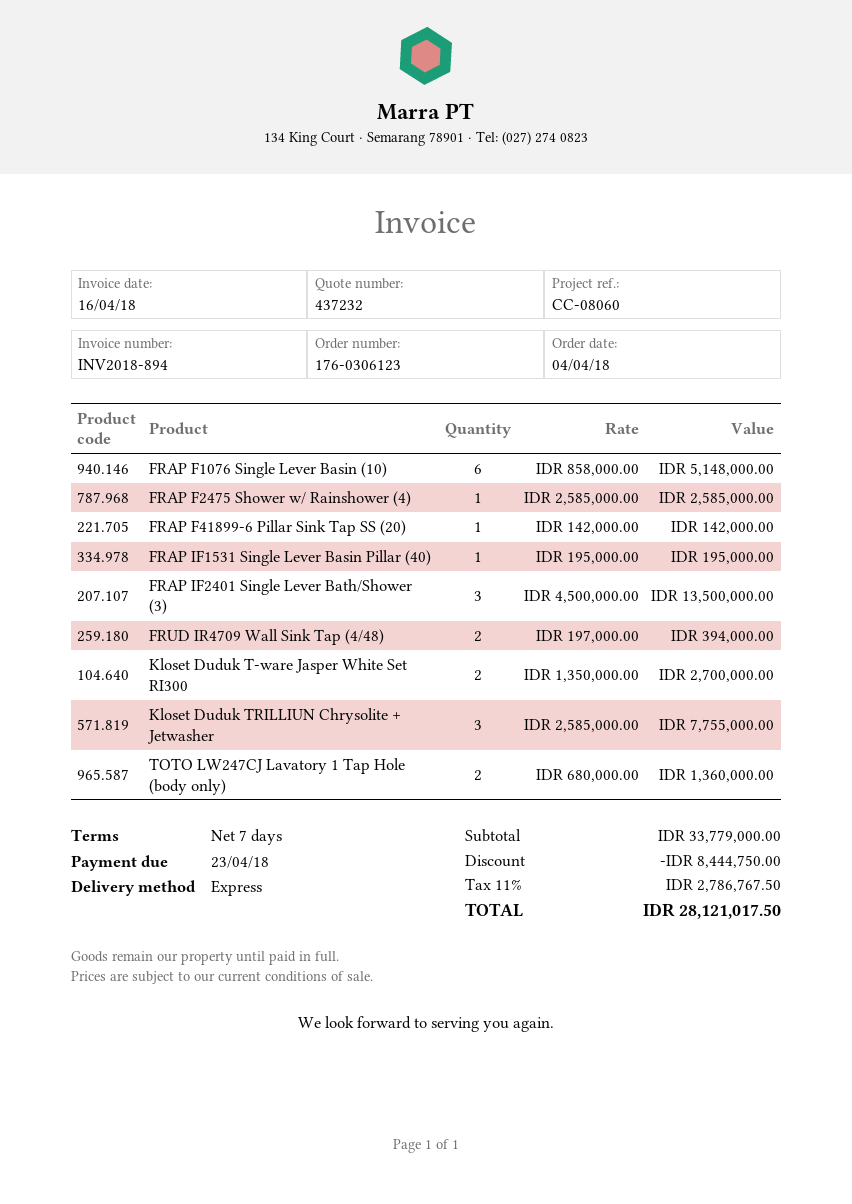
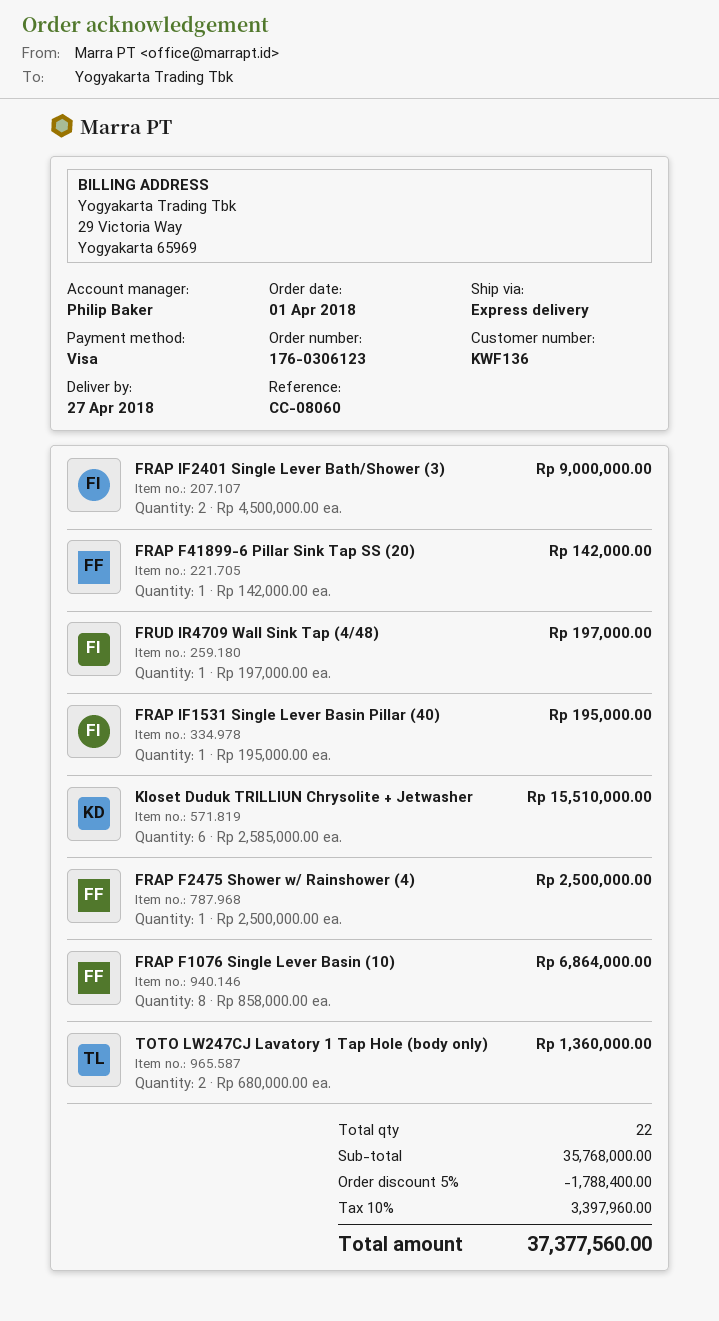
order date: 2018-04-04 -> 2018-04-01
FRAP F1076 Single Lever Basin (10): 6 x 858000.00 = 5148000.00 -> 8 x 858000.00 = 6864000.00
FRAP F2475 Shower w/ Rainshower (4): 1 x 2585000.00 = 2585000.00 -> 1 x 2500000.00 = 2500000.00
FRAP IF2401 Single Lever Bath/Shower (3): 3 x 4500000.00 = 13500000.00 -> 2 x 4500000.00 = 9000000.00
FRUD IR4709 Wall Sink Tap (4/48): 2 x 197000.00 = 394000.00 -> 1 x 197000.00 = 197000.00
Kloset Duduk T-ware Jasper White Set RI300: 2 x 1350000.00 = 2700000.00 -> none
Kloset Duduk TRILLIUN Chrysolite + Jetwasher: 3 x 2585000.00 = 7755000.00 -> 6 x 2585000.00 = 15510000.00
subtotal: 33779000.00 -> 35768000.00
discount: 8444750.00 -> 1788400.00
tax: 11% = 2786767.50 -> 10% = 3397960.00
total: 28121017.50 -> 37377560.00

